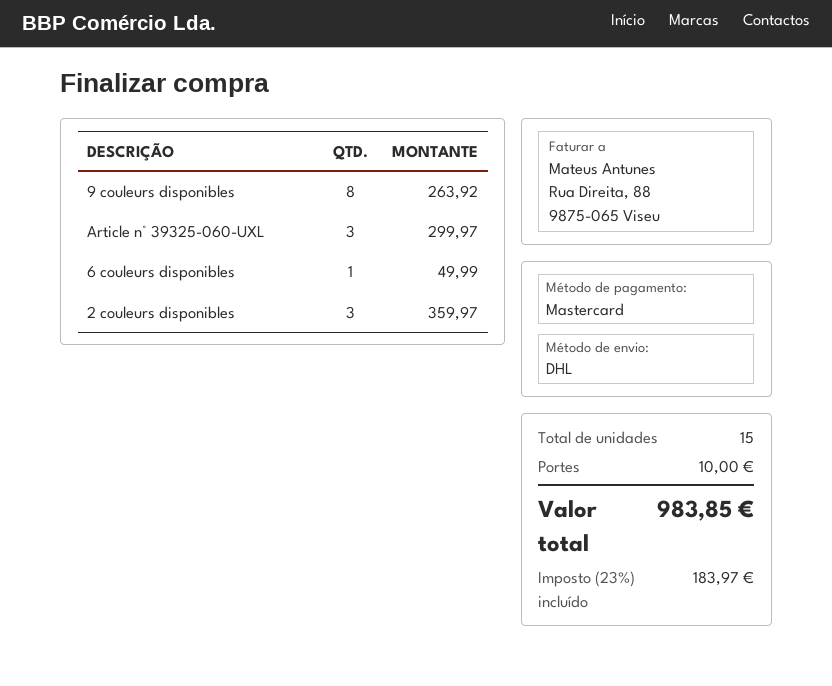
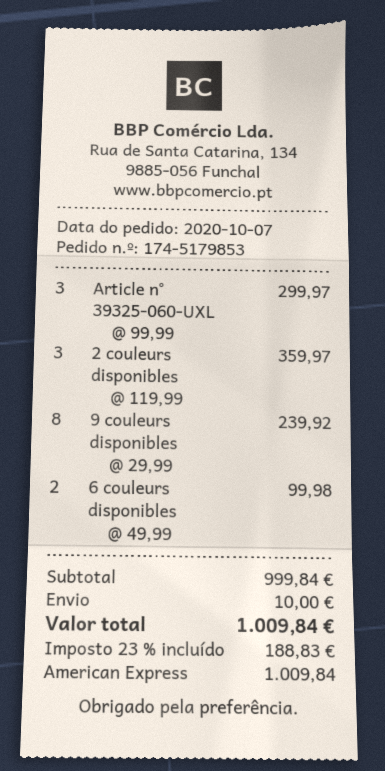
payment method: Mastercard -> American Express
9 couleurs disponibles: 8 for 263.92 -> 8 for 239.92
6 couleurs disponibles: 1 for 49.99 -> 2 for 99.98
tax: 23% = 183.97 -> 23% = 188.83
total: 983.85 -> 1009.84

